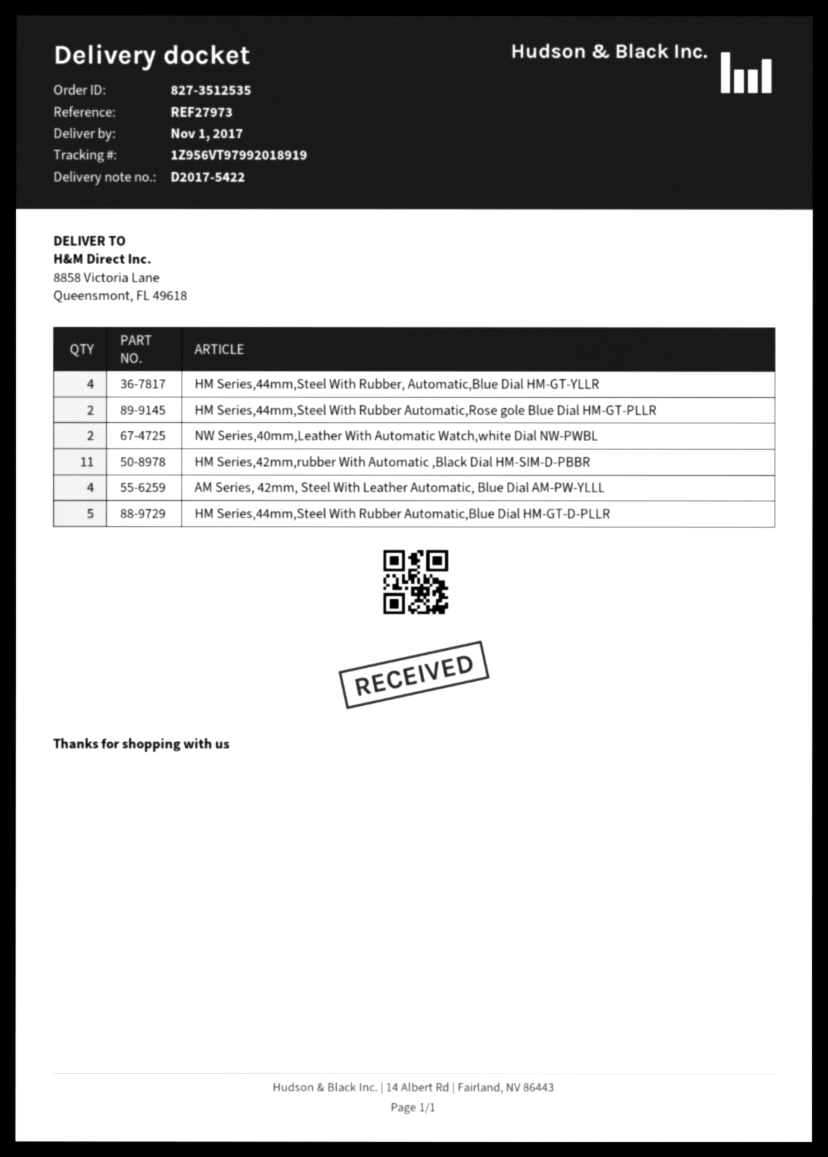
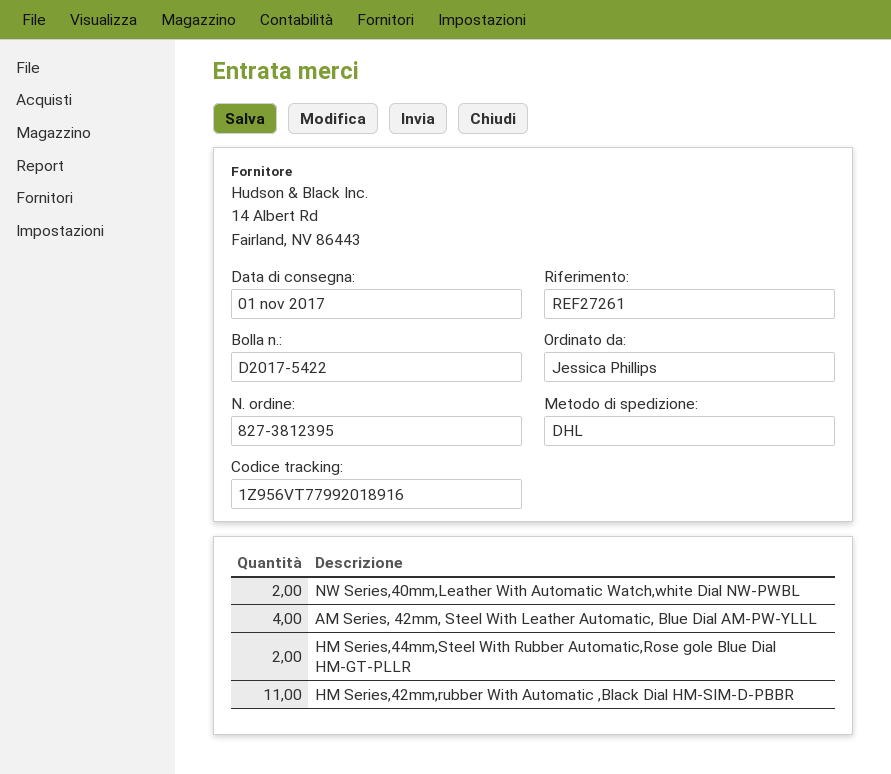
order number: 827-3512535 -> 827-3812395
reference: REF27973 -> REF27261
tracking number: 1Z956VT97992018919 -> 1Z956VT77992018916
HM Series,44mm,Steel With Rubber, Automatic,Blue Dial HM-GT-YLLR: 4 -> none
HM Series,44mm,Steel With Rubber Automatic,Blue Dial HM-GT-D-PLLR: 5 -> none

